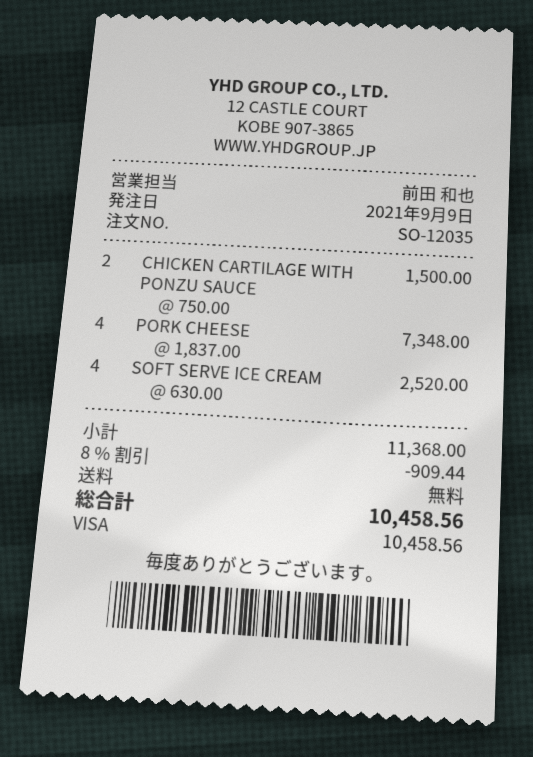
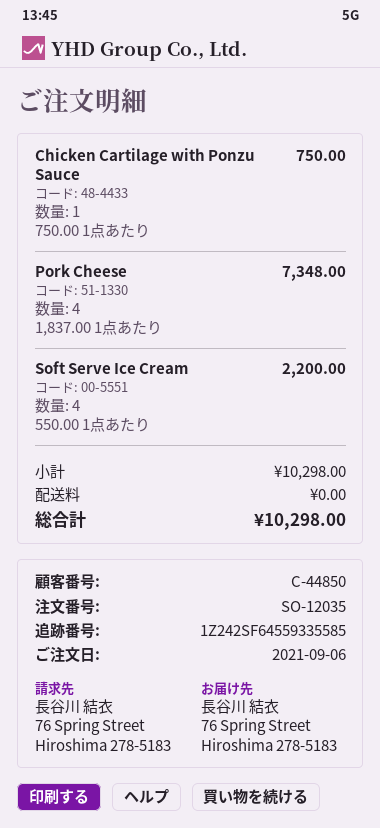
order date: 2021-09-09 -> 2021-09-06
CHICKEN CARTILAGE WITH PONZU SAUCE: 2 x 750.00 = 1500.00 -> 1 x 750.00 = 750.00
SOFT SERVE ICE CREAM: 4 x 630.00 = 2520.00 -> 4 x 550.00 = 2200.00
subtotal: 11368.00 -> 10298.00
discount: 8% = 909.44 -> none
total: 10458.56 -> 10298.00

